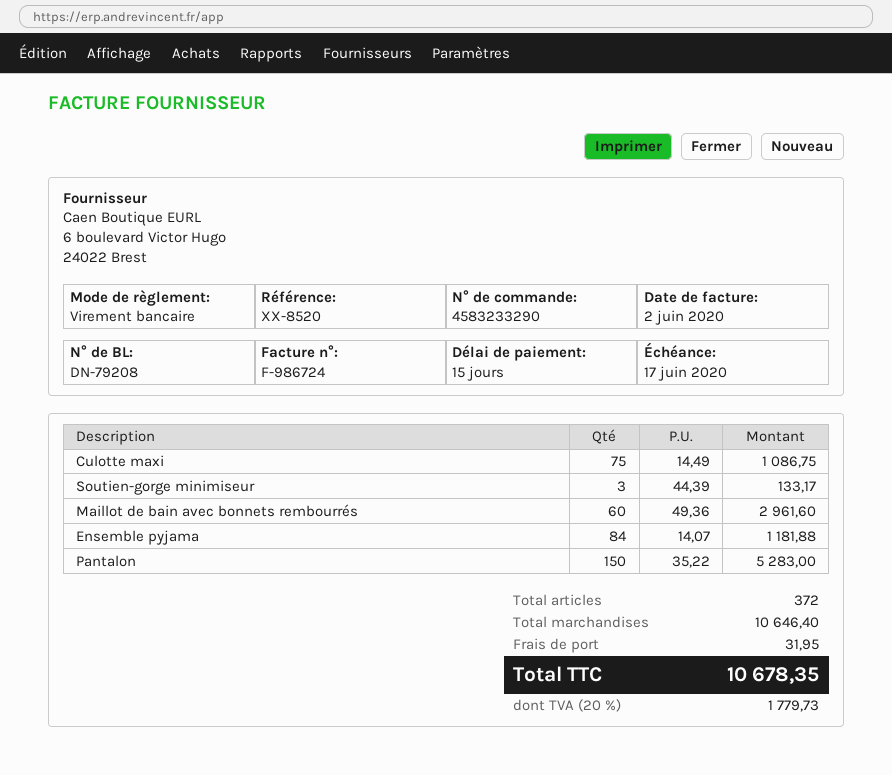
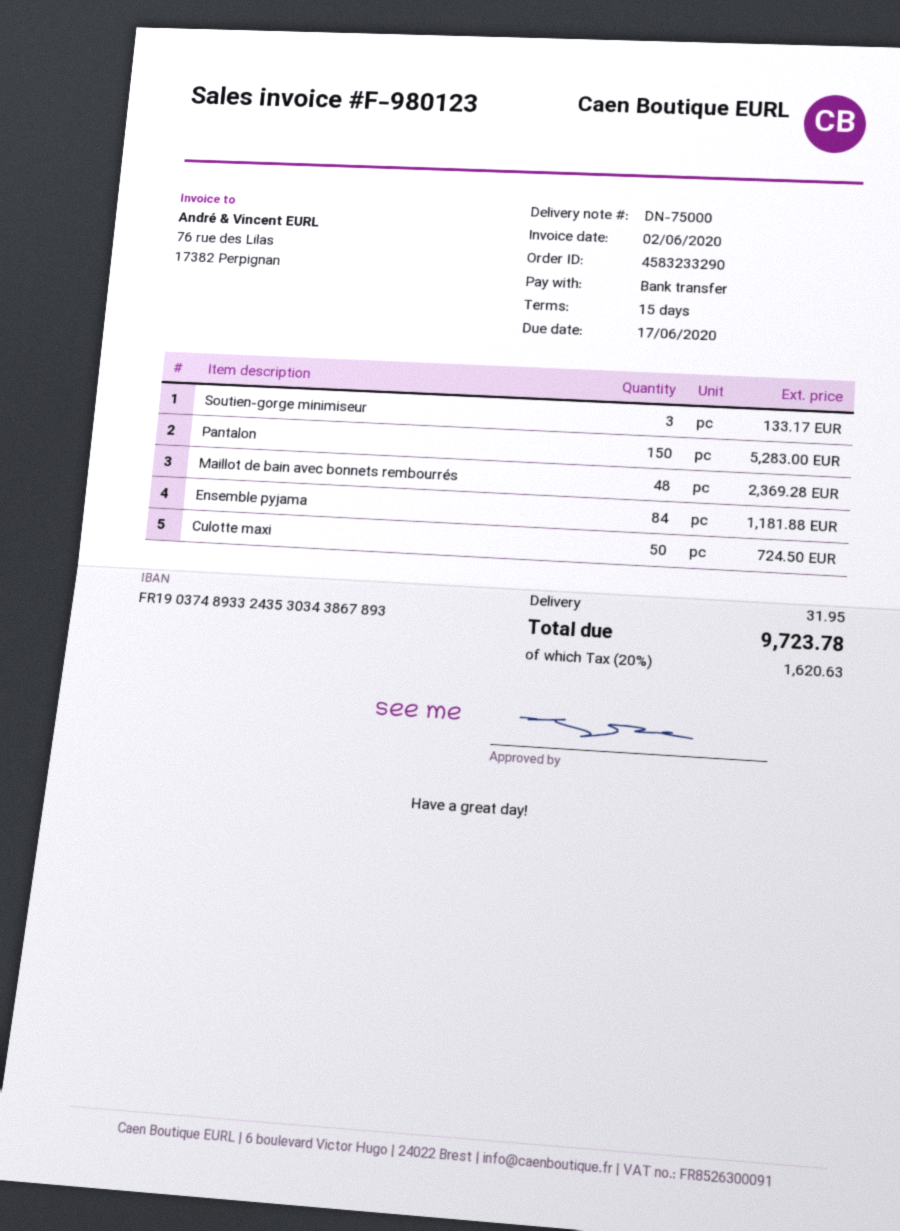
delivery note number: DN-79208 -> DN-75000
invoice number: F-986724 -> F-980123
Culotte maxi: 75 for 1086.75 -> 50 for 724.50
Maillot de bain avec bonnets rembourrés: 60 for 2961.60 -> 48 for 2369.28
tax: 20% = 1779.73 -> 20% = 1620.63
total: 10678.35 -> 9723.78

